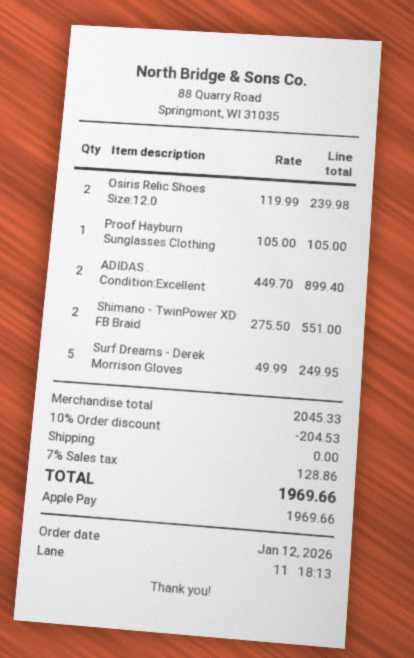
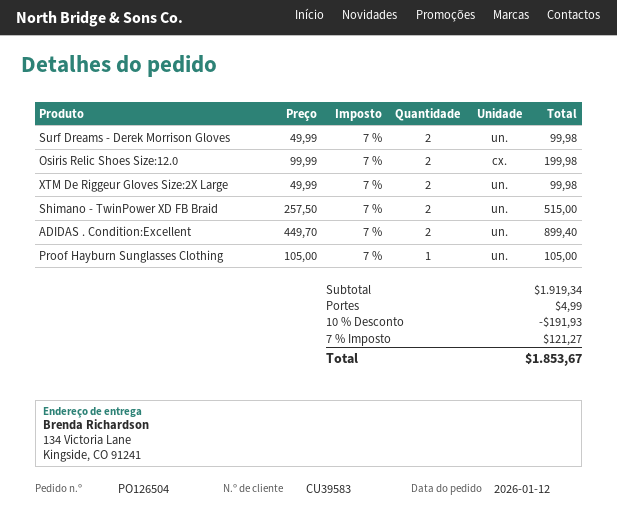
Osiris Relic Shoes Size:12.0: 2 x 119.99 = 239.98 -> 2 x 99.99 = 199.98
Shimano - TwinPower XD FB Braid: 2 x 275.50 = 551.00 -> 2 x 257.50 = 515.00
Surf Dreams - Derek Morrison Gloves: 5 x 49.99 = 249.95 -> 2 x 49.99 = 99.98
XTM De Riggeur Gloves Size:2X Large: none -> 2 x 49.99 = 99.98
subtotal: 2045.33 -> 1919.34
discount: 10% = 204.53 -> 10% = 191.93
shipping: 0.00 -> 4.99
tax: 7% = 128.86 -> 7% = 121.27
total: 1969.66 -> 1853.67

